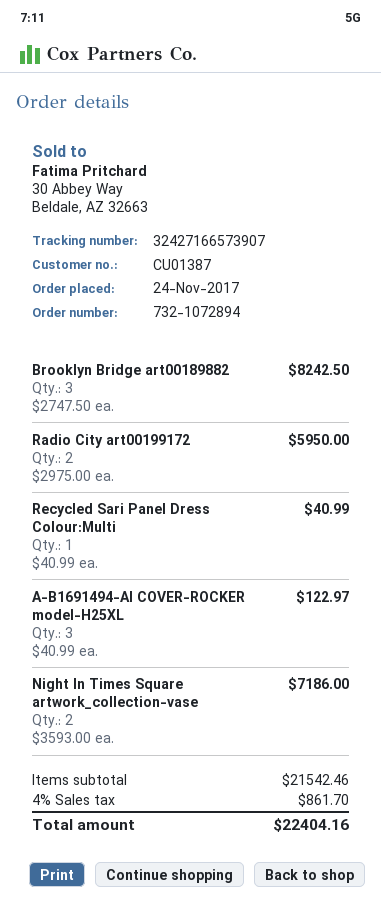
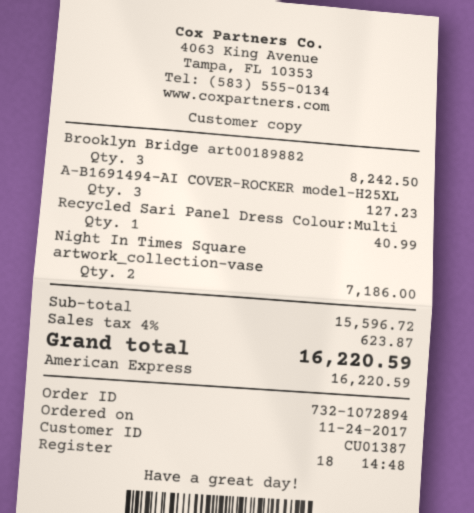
Radio City art00199172: 2 for 5950.00 -> none
A-B1691494-AI COVER-ROCKER model-H25XL: 3 for 122.97 -> 3 for 127.23
subtotal: 21542.46 -> 15596.72
tax: 4% = 861.70 -> 4% = 623.87
total: 22404.16 -> 16220.59

